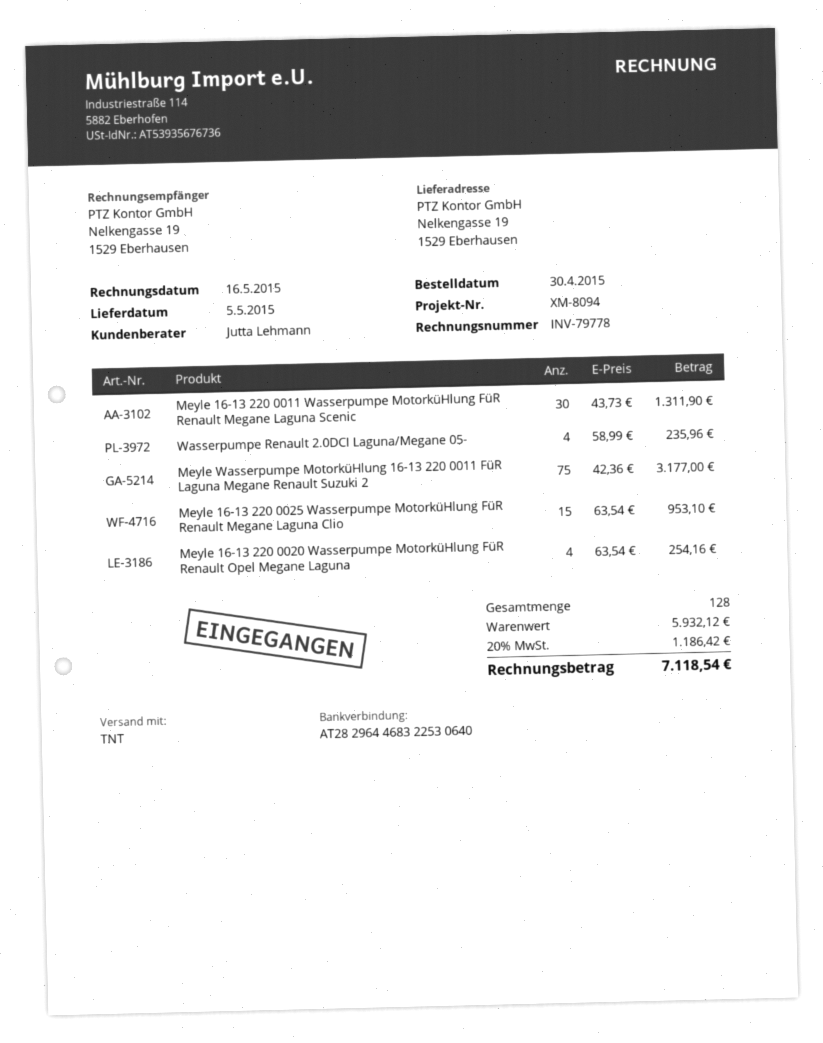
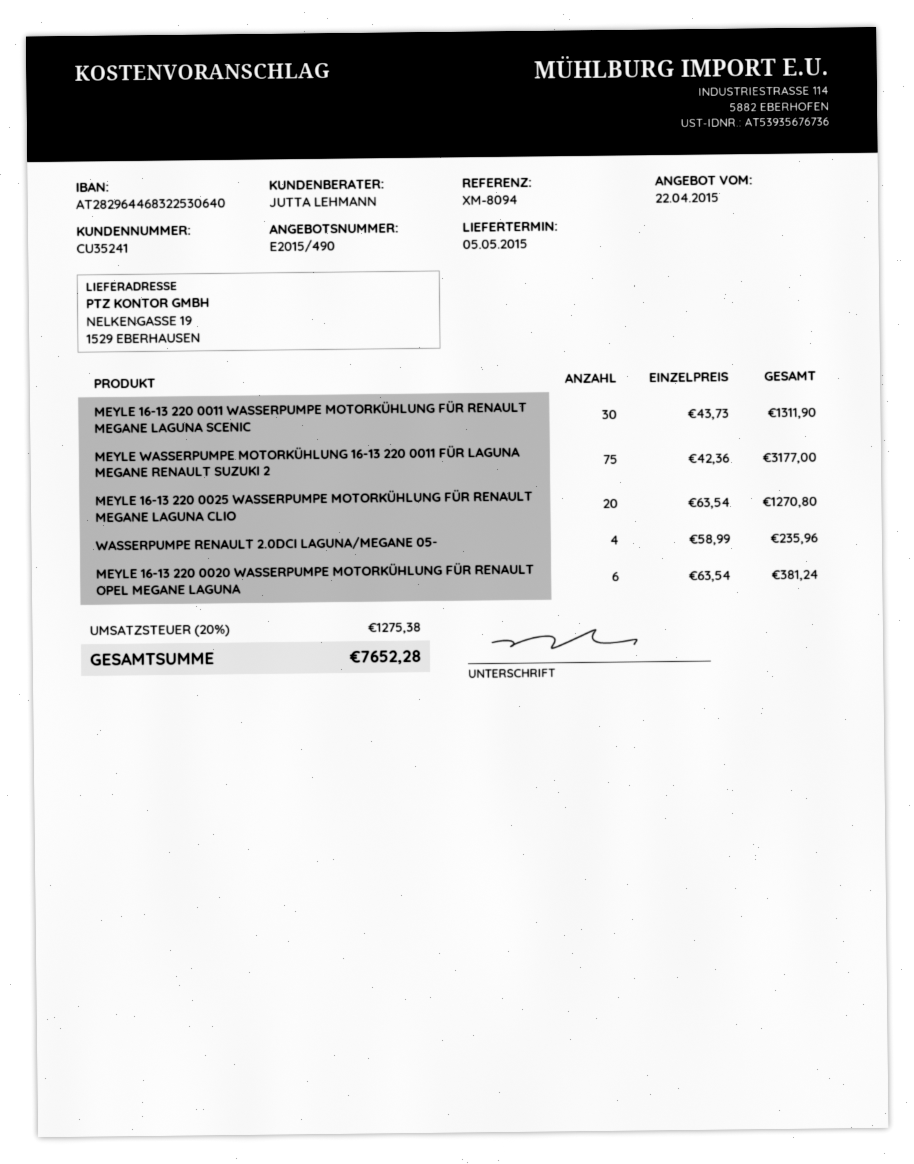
Meyle 16-13 220 0025 Wasserpumpe MotorküHlung FüR Renault Megane Laguna Clio: 15 x 63.54 = 953.10 -> 20 x 63.54 = 1270.80
Meyle 16-13 220 0020 Wasserpumpe MotorküHlung FüR Renault Opel Megane Laguna: 4 x 63.54 = 254.16 -> 6 x 63.54 = 381.24
tax: 20% = 1186.42 -> 20% = 1275.38
total: 7118.54 -> 7652.28

